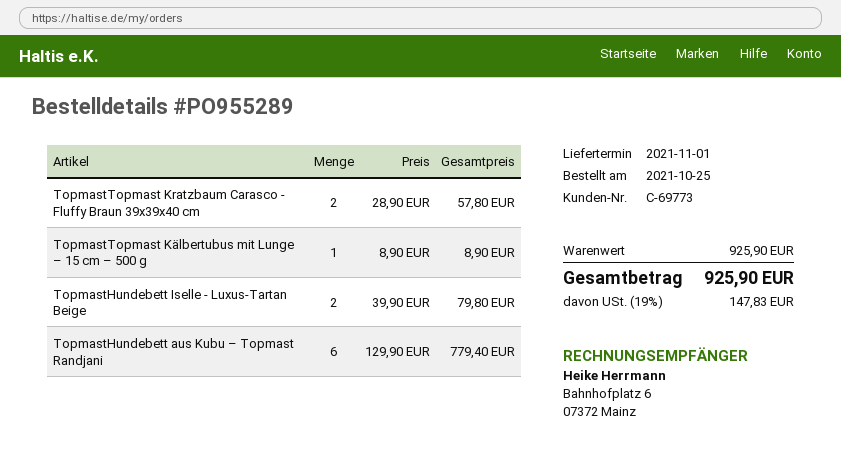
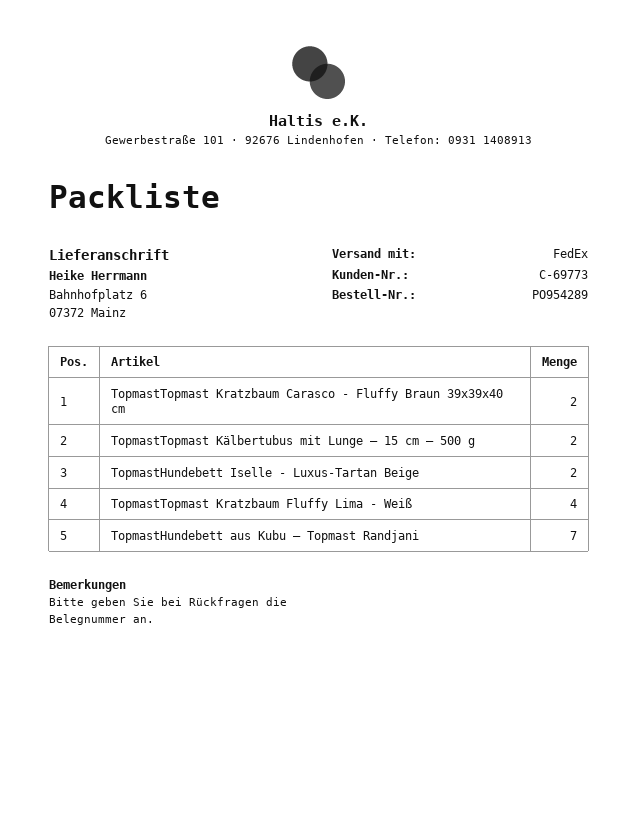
order number: PO955289 -> PO954289
TopmastTopmast Kälbertubus mit Lunge – 15 cm – 500 g: 1 -> 2
TopmastHundebett aus Kubu – Topmast Randjani: 6 -> 7
TopmastTopmast Kratzbaum Fluffy Lima - Weiß: none -> 4

